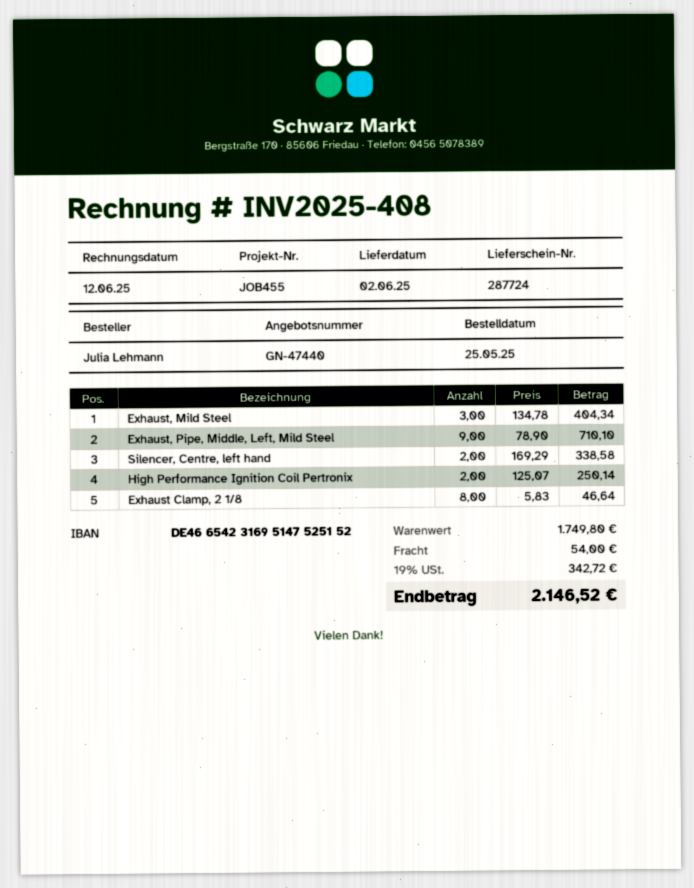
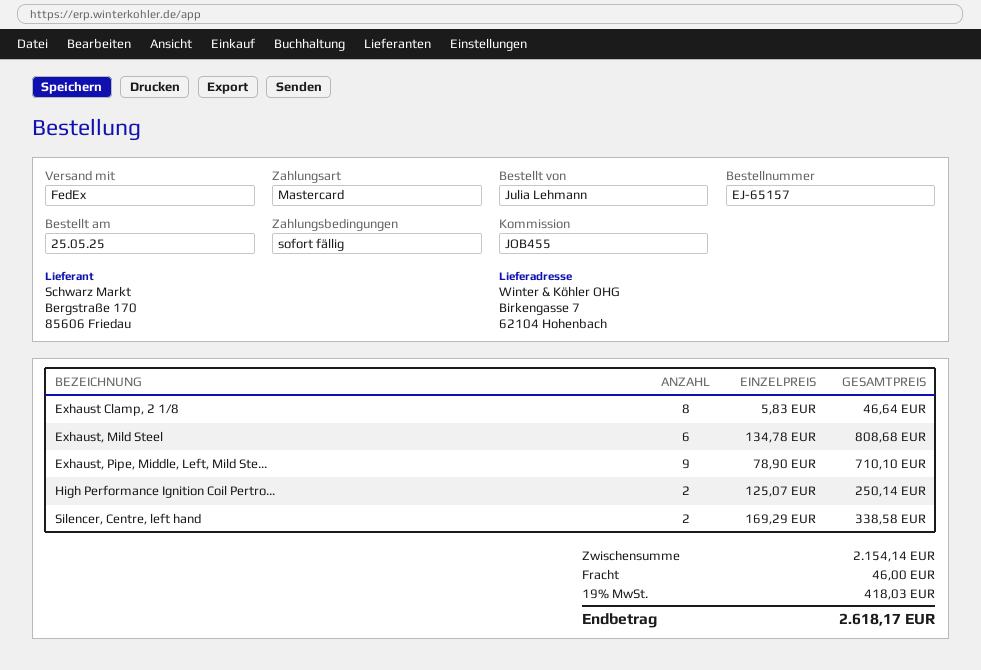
Exhaust, Mild Steel: 3 x 134.78 = 404.34 -> 6 x 134.78 = 808.68
subtotal: 1749.80 -> 2154.14
shipping: 54.00 -> 46.00
tax: 19% = 342.72 -> 19% = 418.03
total: 2146.52 -> 2618.17

